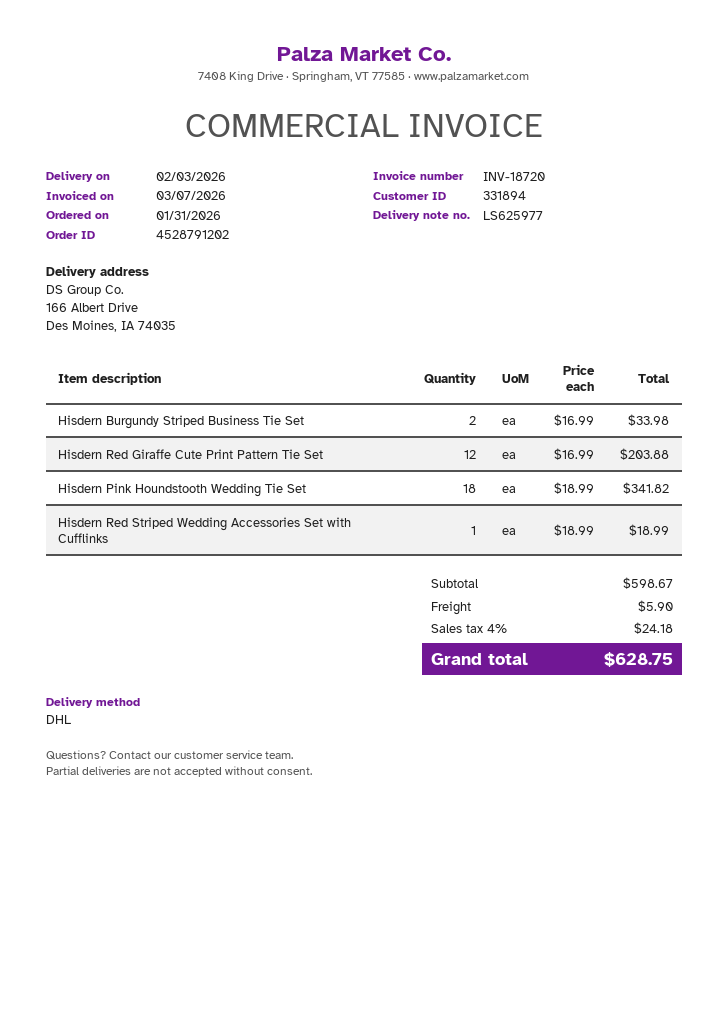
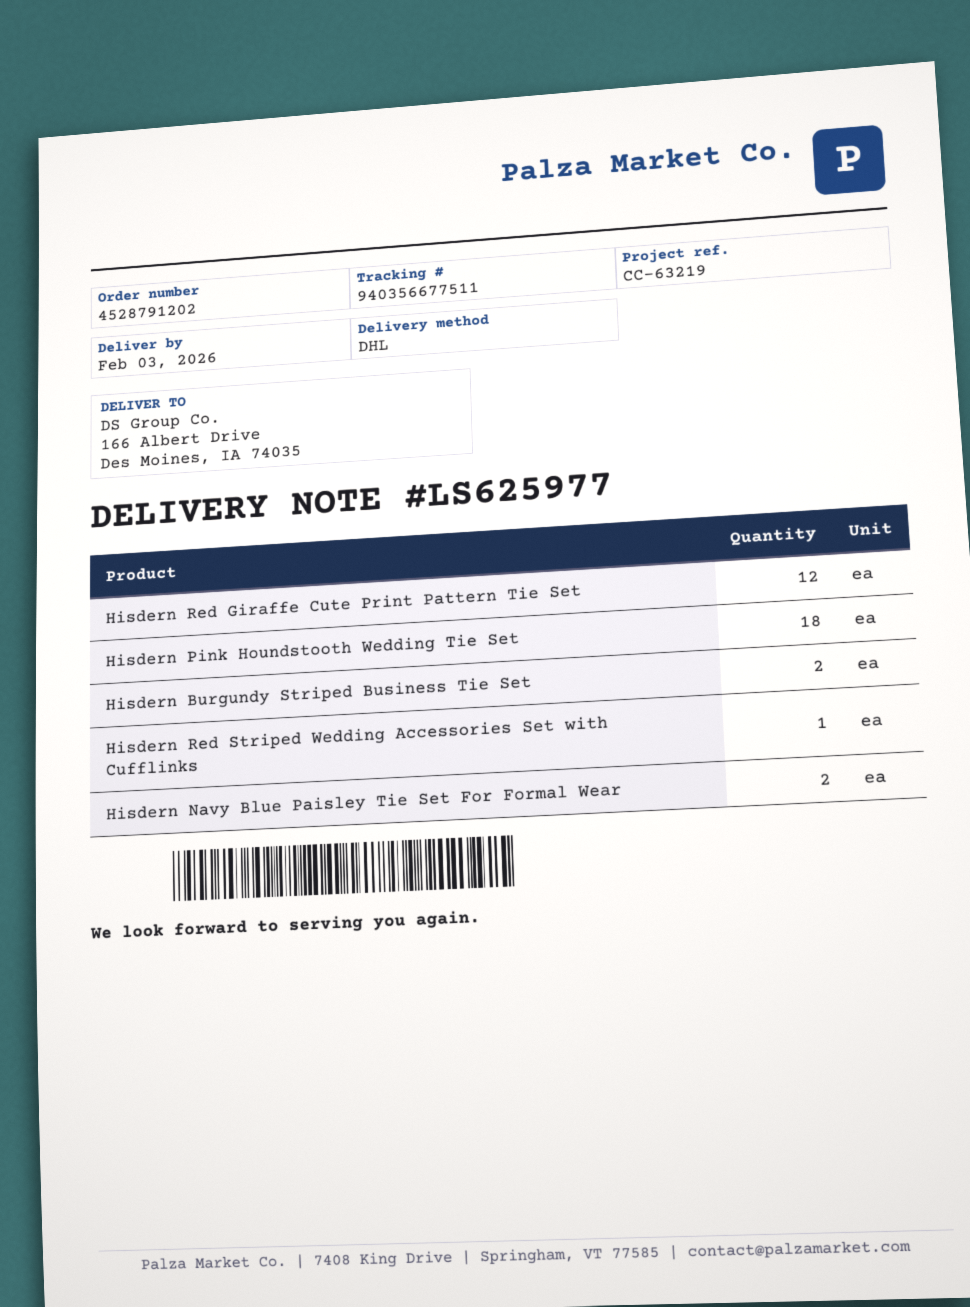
Hisdern Navy Blue Paisley Tie Set For Formal Wear: none -> 2

